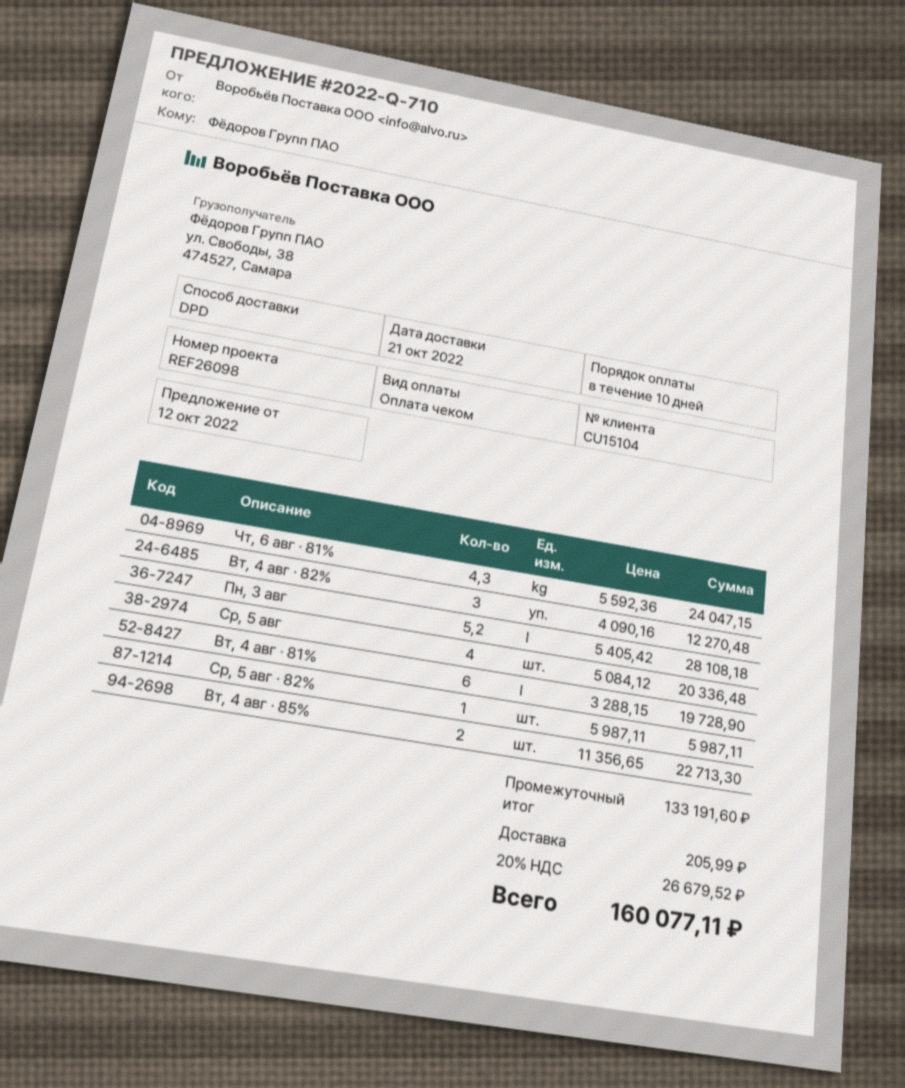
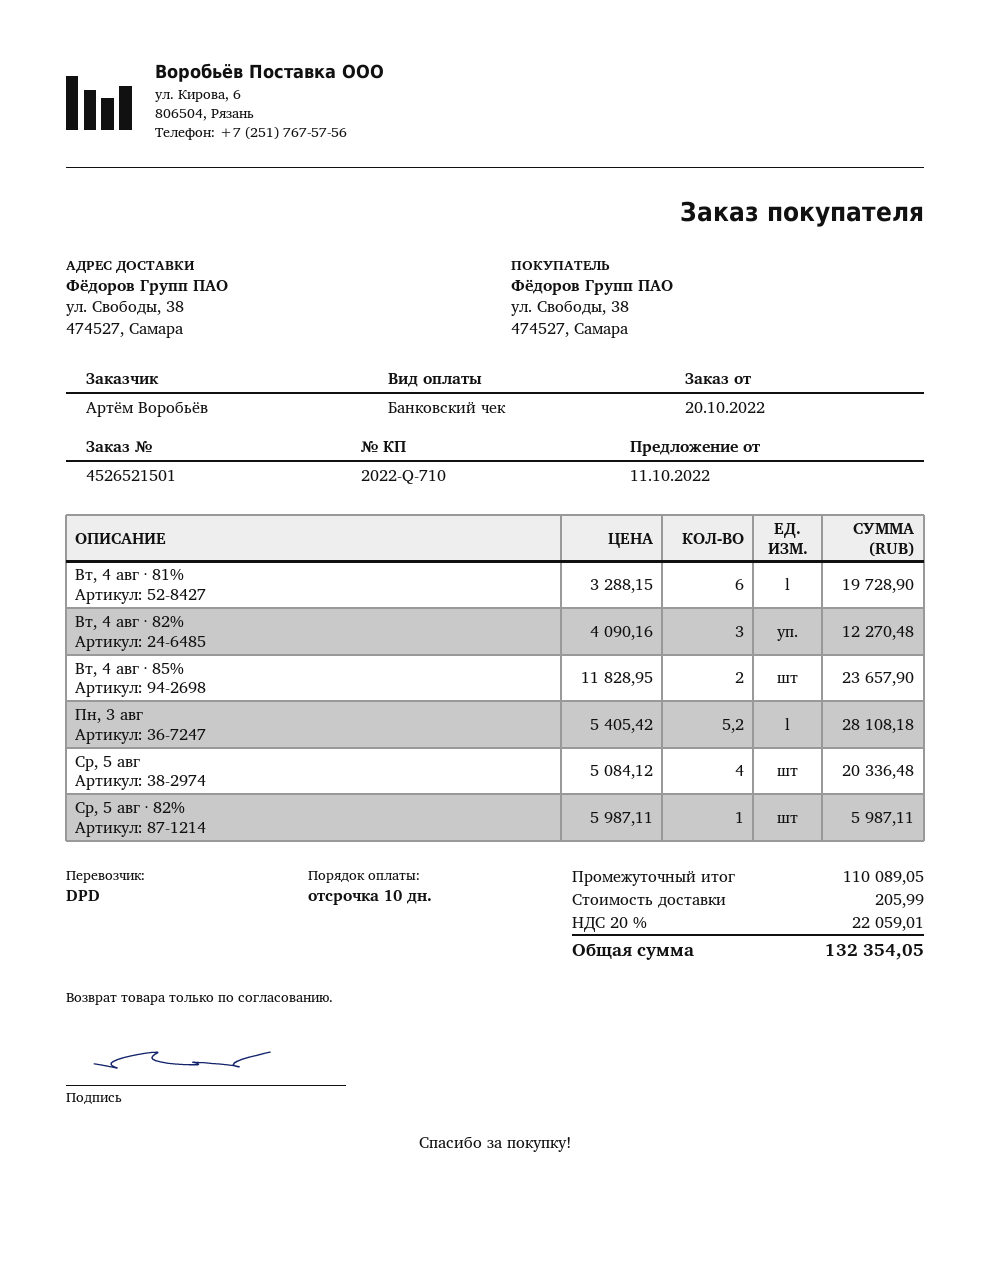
quote date: 2022-10-12 -> 2022-10-11
Чт, 6 авг · 81%: 4.3 x 5592.36 = 24047.15 -> none
Вт, 4 авг · 85%: 2 x 11356.65 = 22713.30 -> 2 x 11828.95 = 23657.90
subtotal: 133191.60 -> 110089.05
tax: 20% = 26679.52 -> 20% = 22059.01
total: 160077.11 -> 132354.05

